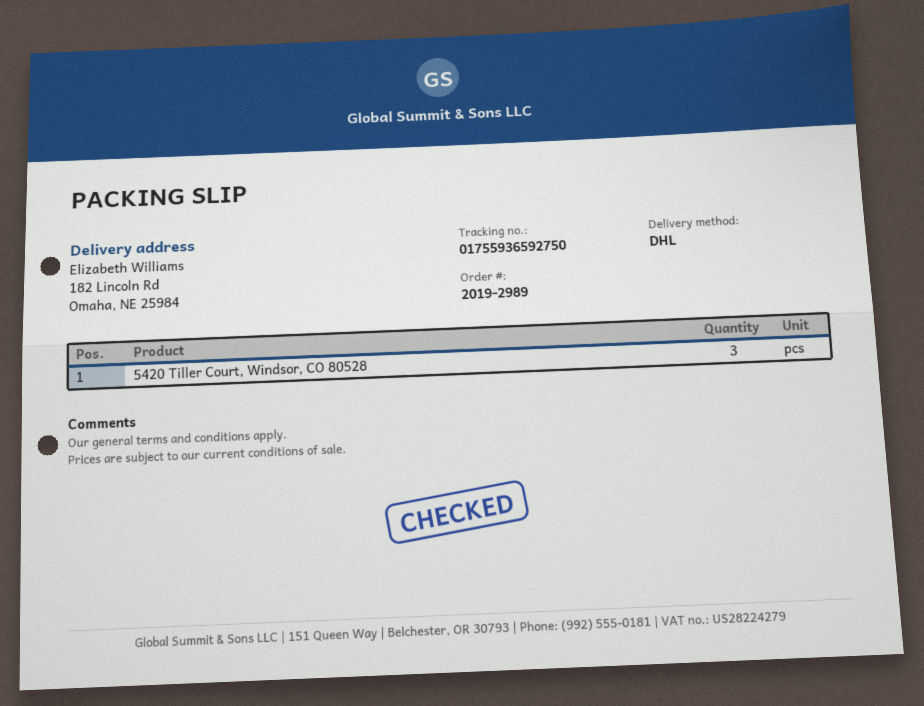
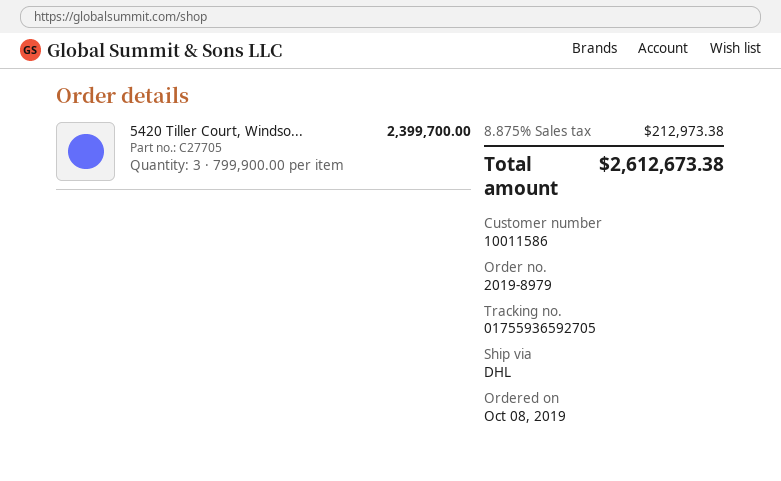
order number: 2019-2989 -> 2019-8979
tracking number: 01755936592750 -> 01755936592705

